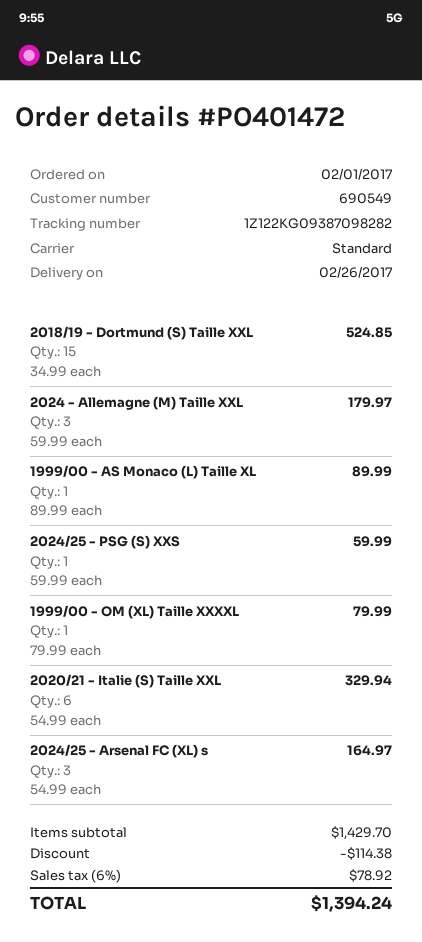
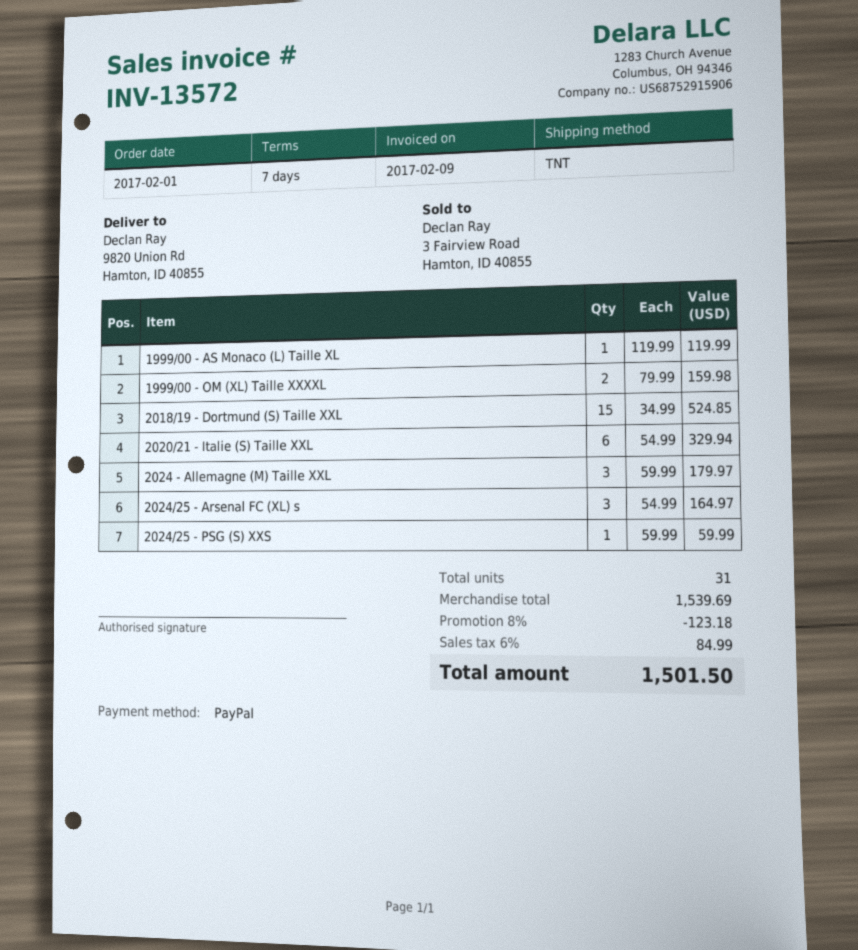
shipping method: standard -> TNT
1999/00 - AS Monaco (L) Taille XL: 1 x 89.99 = 89.99 -> 1 x 119.99 = 119.99
1999/00 - OM (XL) Taille XXXXL: 1 x 79.99 = 79.99 -> 2 x 79.99 = 159.98
subtotal: 1429.70 -> 1539.69
discount: 114.38 -> 123.18
tax: 6% = 78.92 -> 6% = 84.99
total: 1394.24 -> 1501.50

